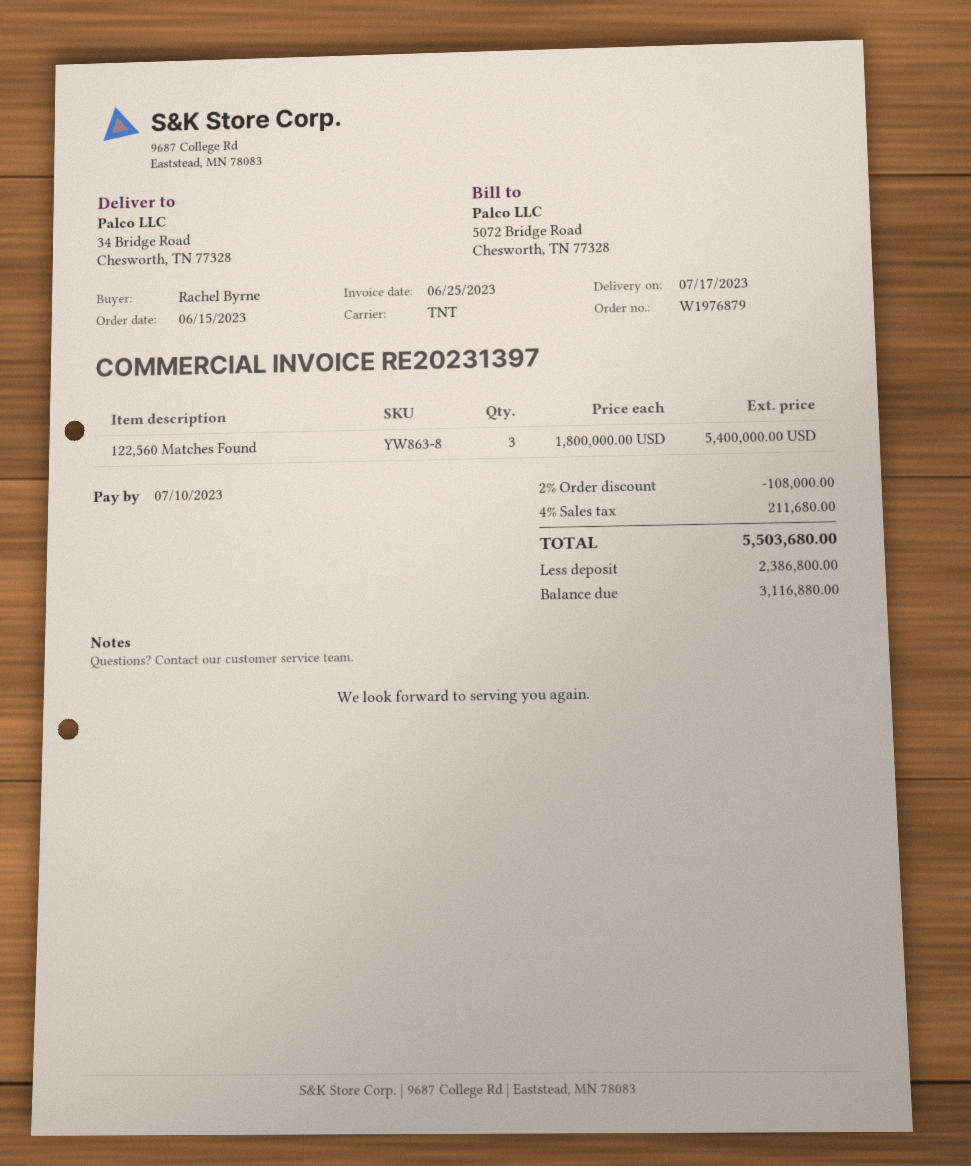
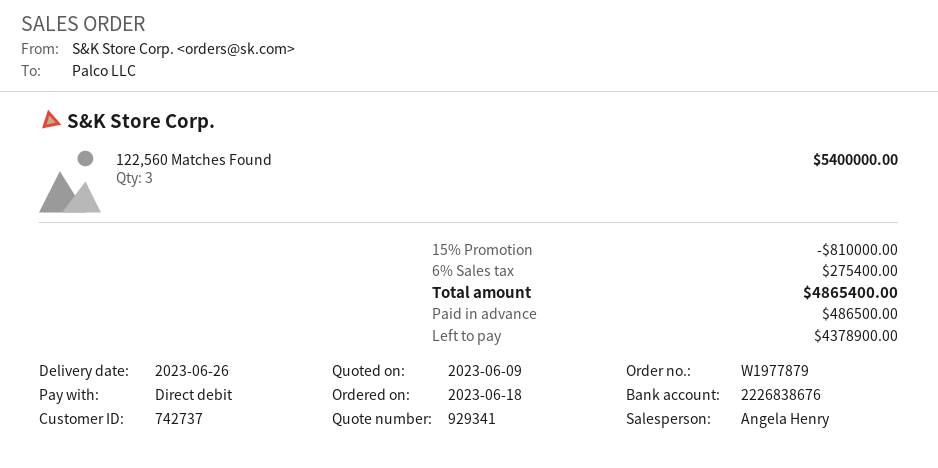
order number: W1976879 -> W1977879
order date: 2023-06-15 -> 2023-06-18
delivery date: 2023-07-17 -> 2023-06-26
discount: 2% = 108000.00 -> 15% = 810000.00
tax: 4% = 211680.00 -> 6% = 275400.00
total: 5503680.00 -> 4865400.00
deposit: 2386800.00 -> 486500.00
balance: 3116880.00 -> 4378900.00

